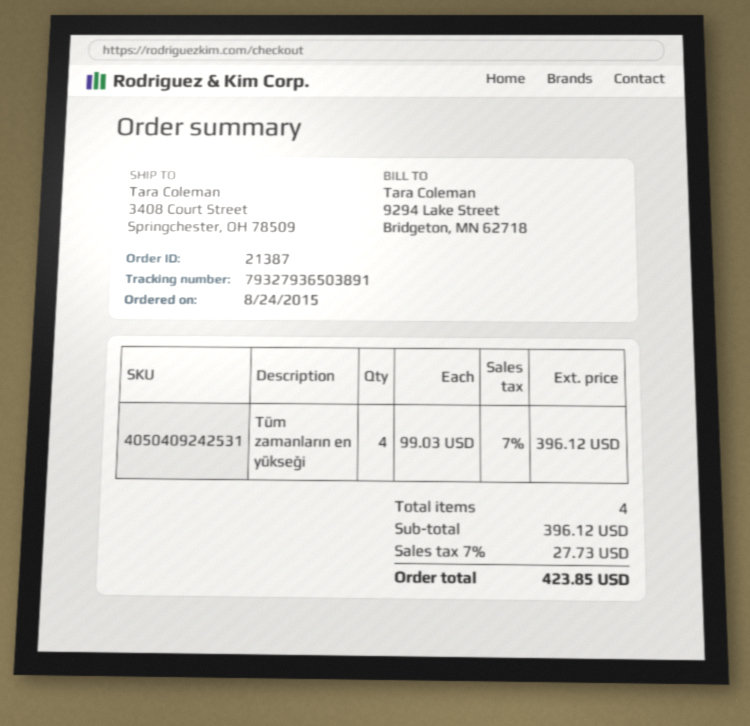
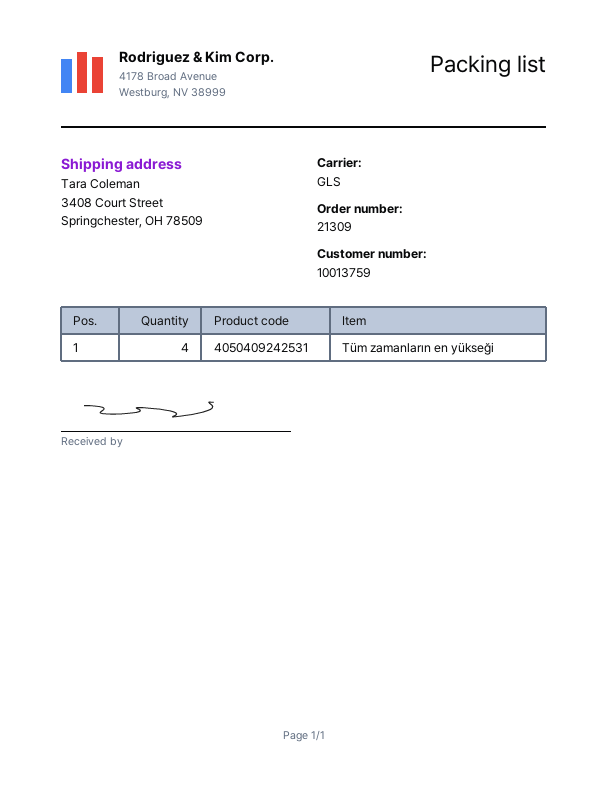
order number: 21387 -> 21309

